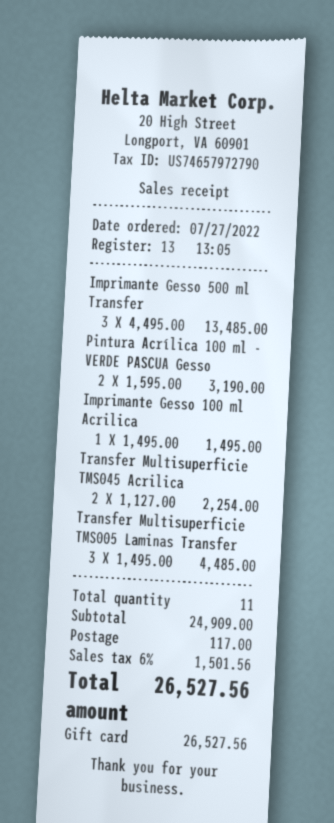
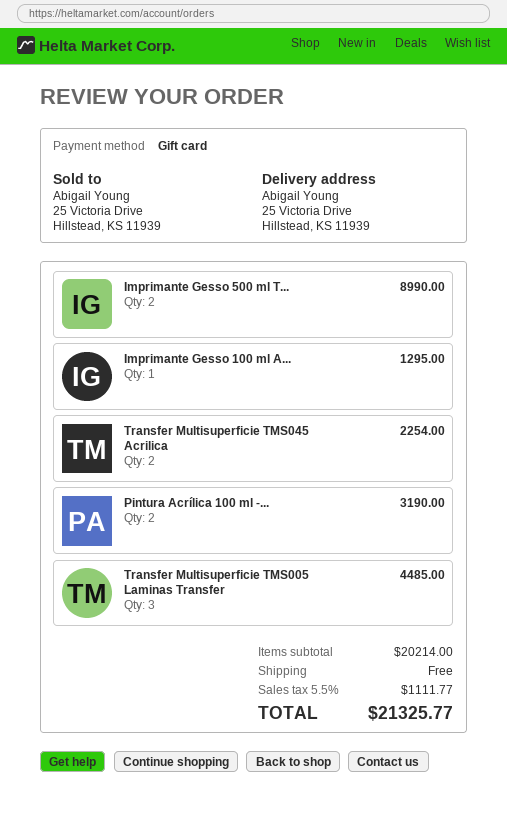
Imprimante Gesso 500 ml Transfer: 3 for 13485.00 -> 2 for 8990.00
Imprimante Gesso 100 ml Acrilica: 1 for 1495.00 -> 1 for 1295.00
subtotal: 24909.00 -> 20214.00
shipping: 117.00 -> 0.00
tax: 6% = 1501.56 -> 5.5% = 1111.77
total: 26527.56 -> 21325.77

